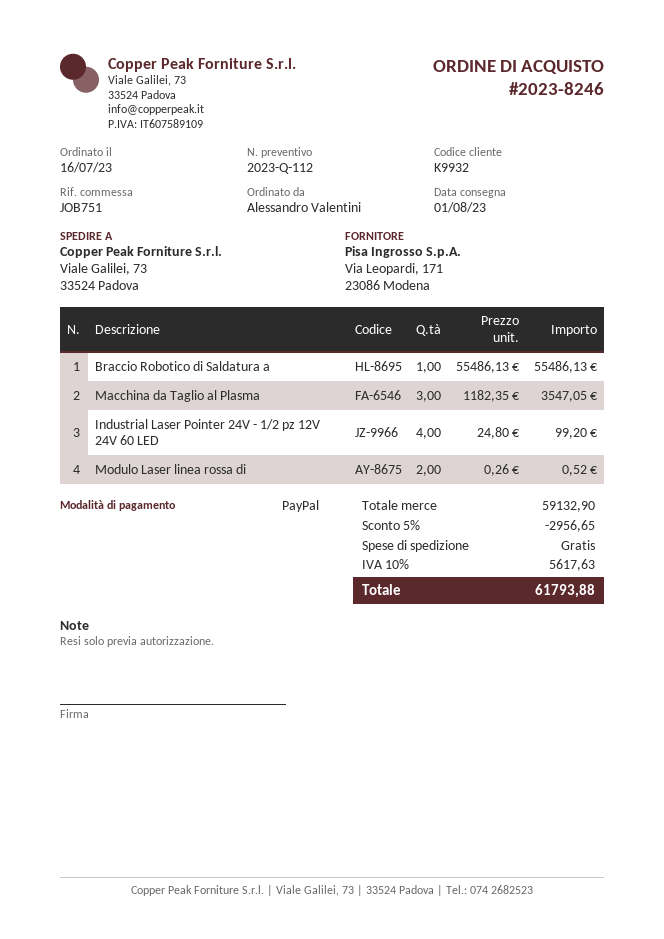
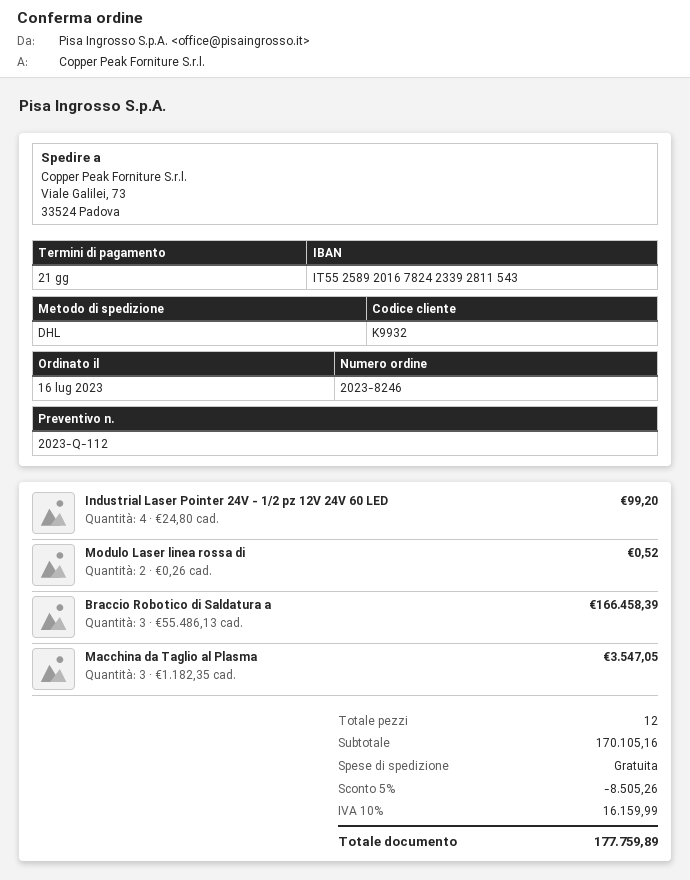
Braccio Robotico di Saldatura a: 1 x 55486.13 = 55486.13 -> 3 x 55486.13 = 166458.39
subtotal: 59132.90 -> 170105.16
discount: 5% = 2956.65 -> 5% = 8505.26
tax: 10% = 5617.63 -> 10% = 16159.99
total: 61793.88 -> 177759.89

